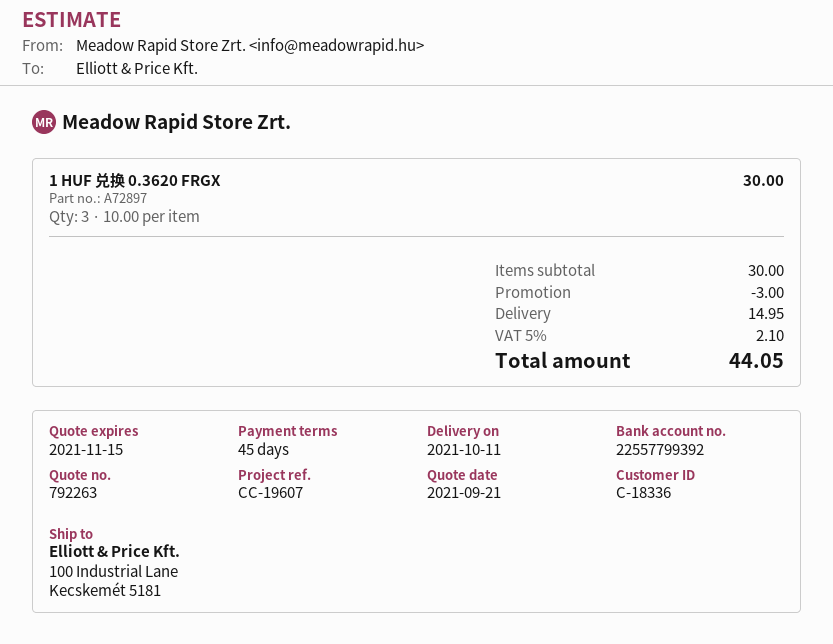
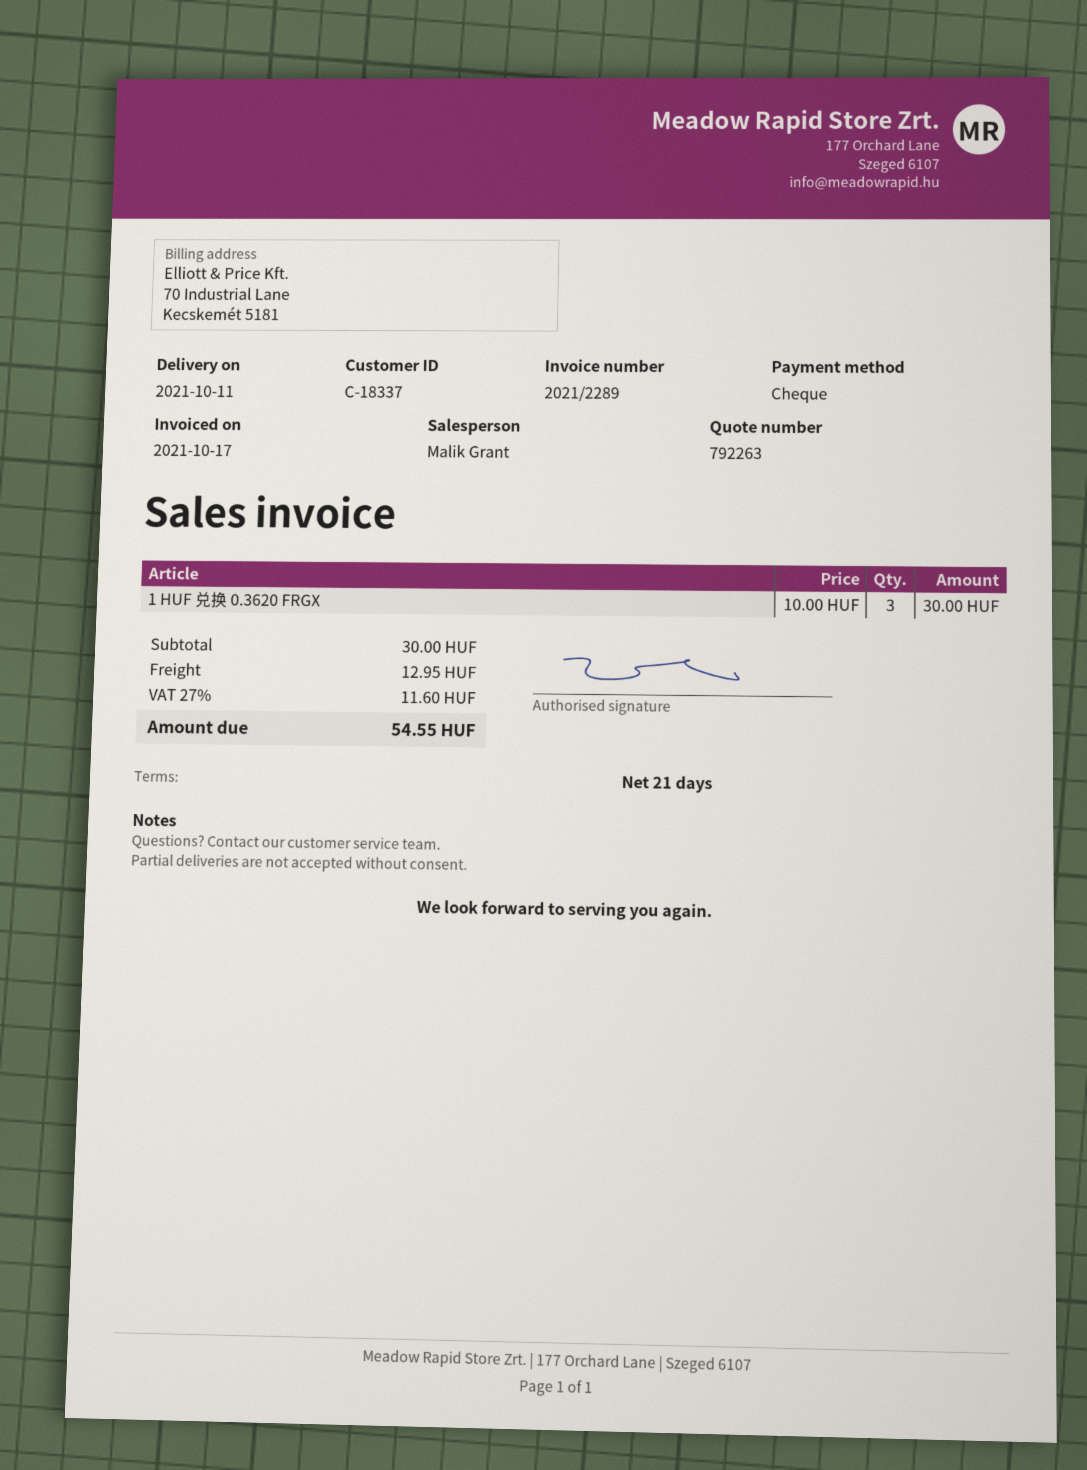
payment terms: 45 days -> 21 days
customer number: C-18336 -> C-18337
discount: 3.00 -> none
shipping: 14.95 -> 12.95
tax: 5% = 2.10 -> 27% = 11.60
total: 44.05 -> 54.55

